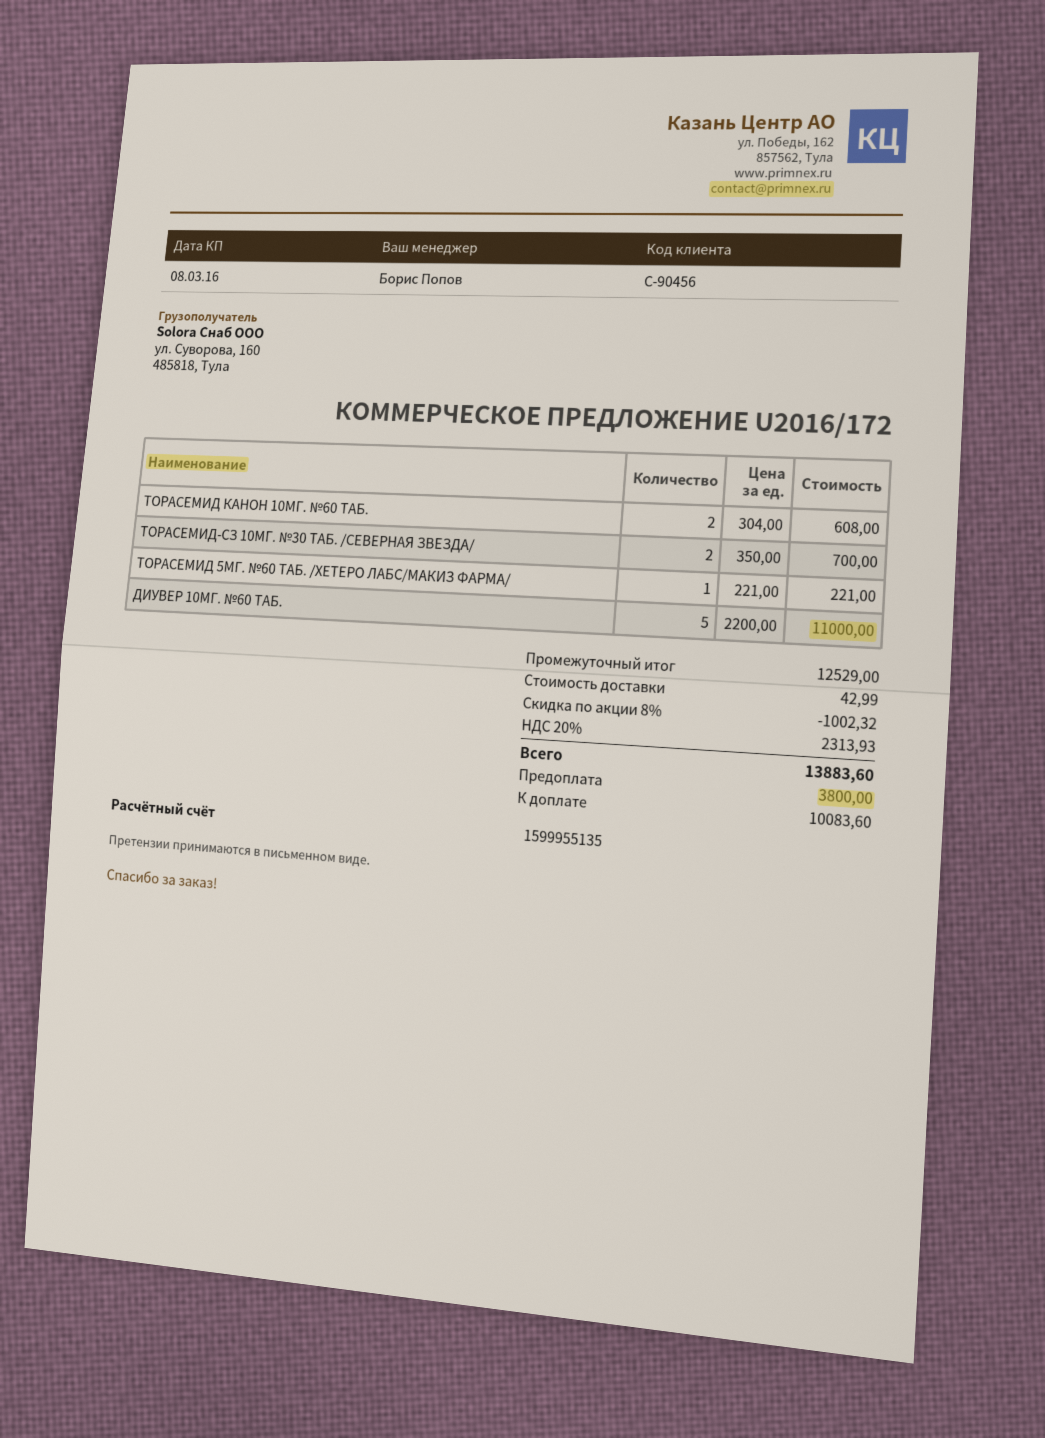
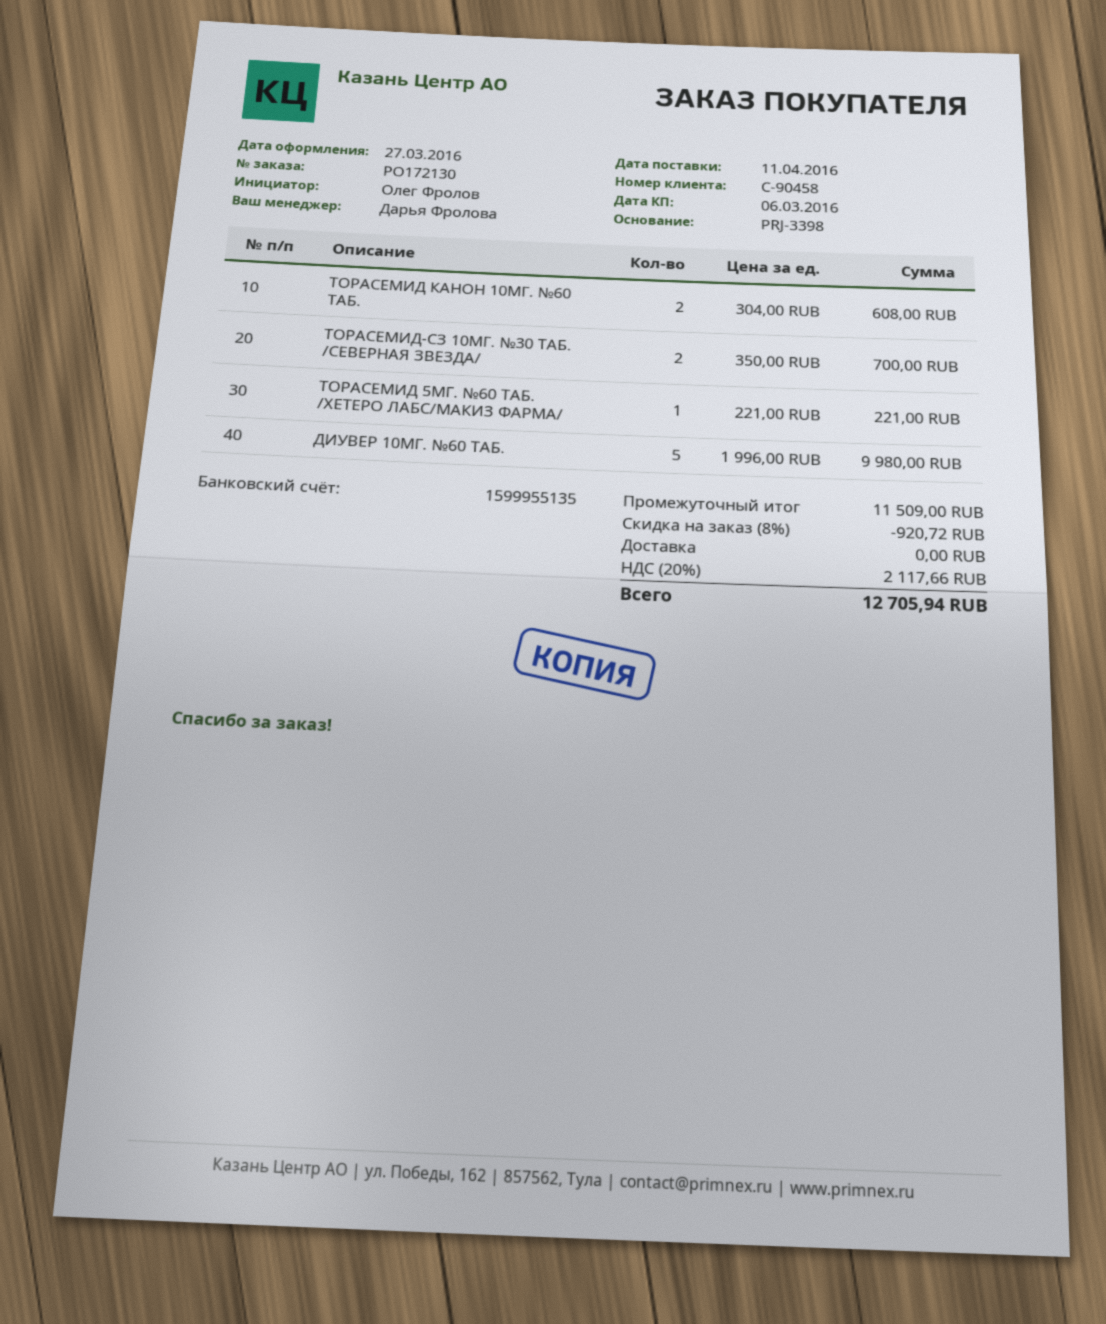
quote date: 2016-03-08 -> 2016-03-06
customer number: C-90456 -> C-90458
sales rep: Борис Попов -> Дарья Фролова
ДИУВЕР 10МГ. №60 ТАБ.: 5 x 2200.00 = 11000.00 -> 5 x 1996.00 = 9980.00
subtotal: 12529.00 -> 11509.00
discount: 8% = 1002.32 -> 8% = 920.72
shipping: 42.99 -> 0.00
tax: 20% = 2313.93 -> 20% = 2117.66
total: 13883.60 -> 12705.94

